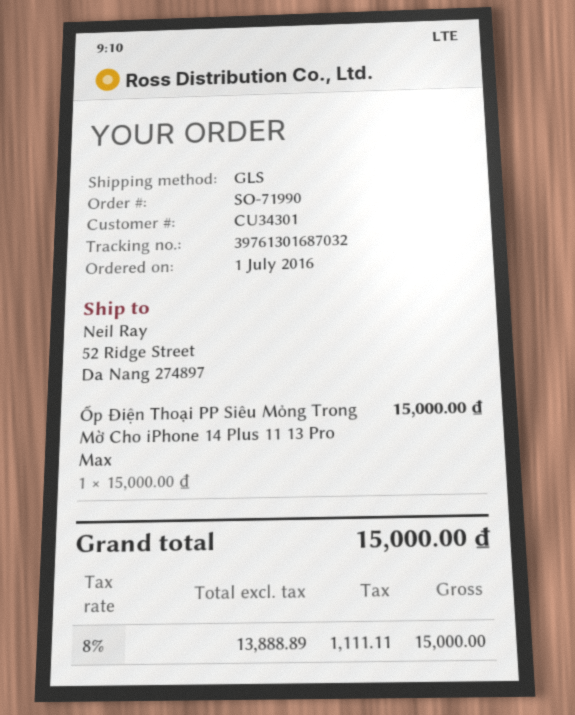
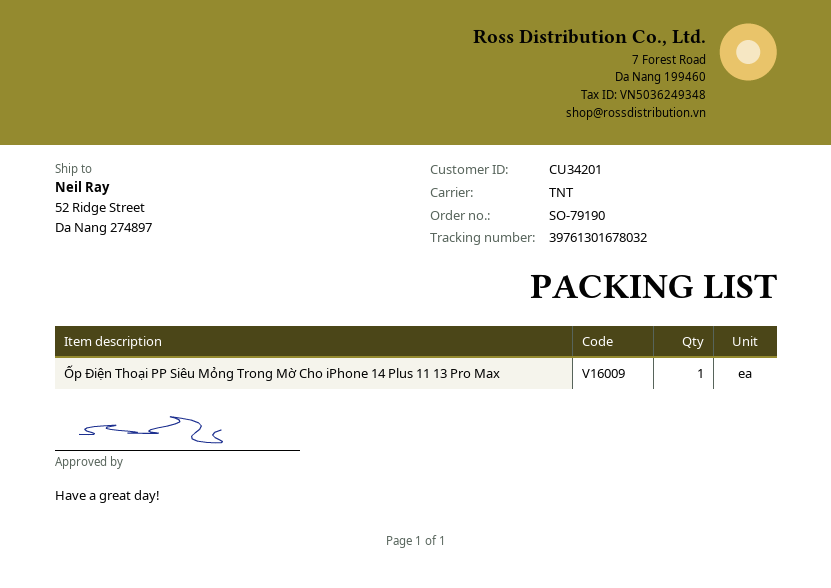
order number: SO-71990 -> SO-79190
customer number: CU34301 -> CU34201
shipping method: GLS -> TNT
tracking number: 39761301687032 -> 39761301678032

